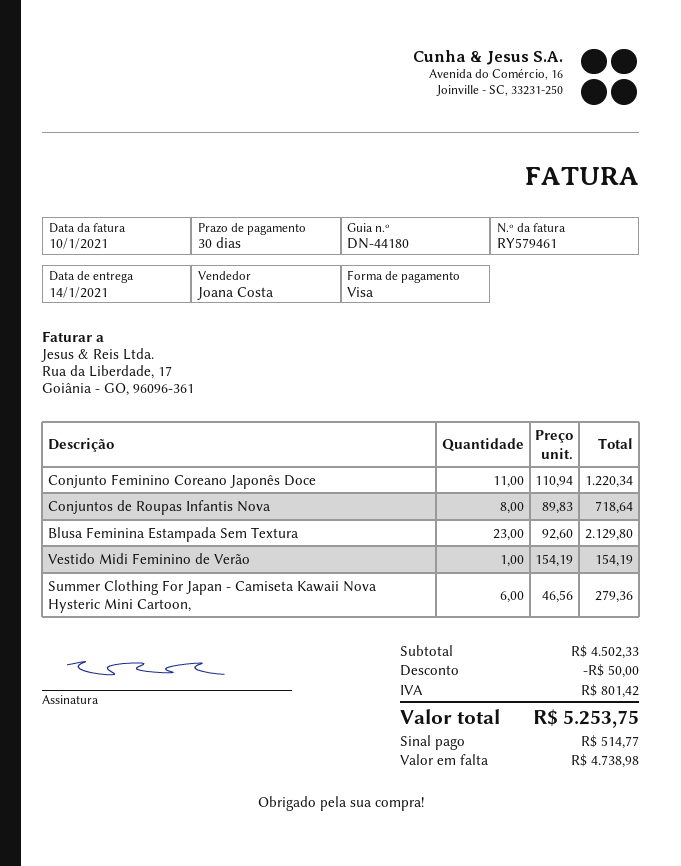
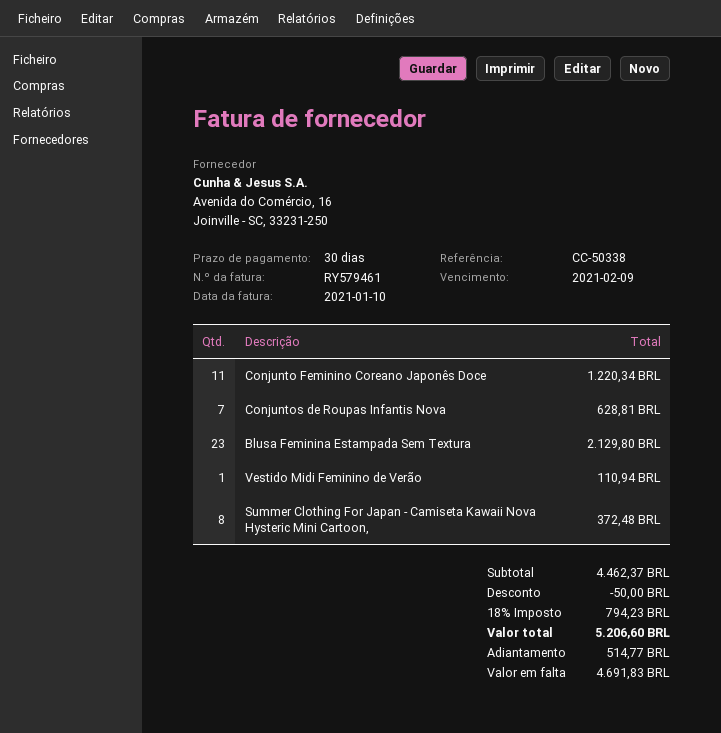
Conjuntos de Roupas Infantis Nova: 8 for 718.64 -> 7 for 628.81
Vestido Midi Feminino de Verão: 1 for 154.19 -> 1 for 110.94
Summer Clothing For Japan - Camiseta Kawaii Nova Hysteric Mini Cartoon,: 6 for 279.36 -> 8 for 372.48
subtotal: 4502.33 -> 4462.37
tax: 801.42 -> 794.23
total: 5253.75 -> 5206.60
balance: 4738.98 -> 4691.83

